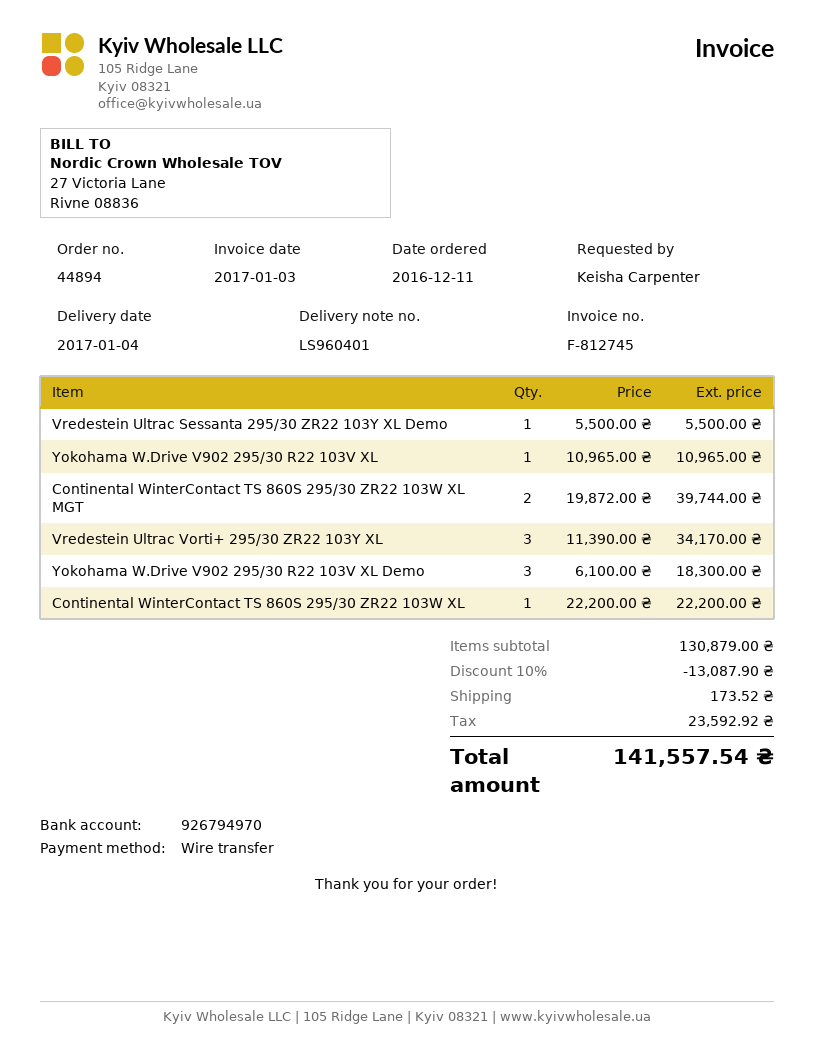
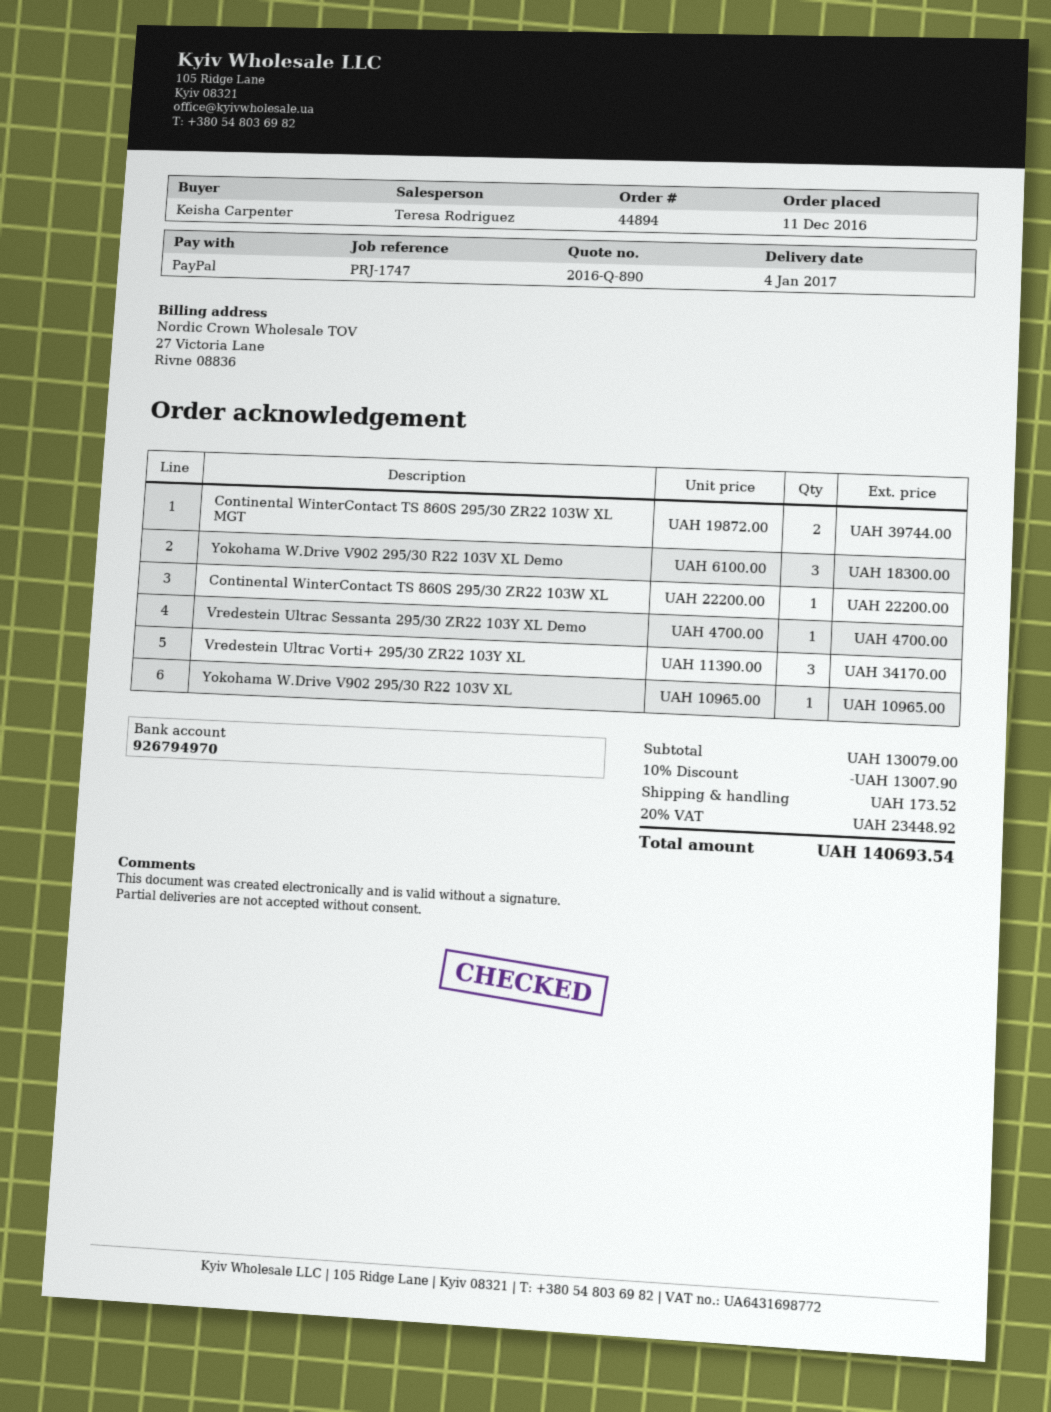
payment method: bank transfer -> PayPal
Vredestein Ultrac Sessanta 295/30 ZR22 103Y XL Demo: 1 x 5500.00 = 5500.00 -> 1 x 4700.00 = 4700.00
subtotal: 130879.00 -> 130079.00
discount: 10% = 13087.90 -> 10% = 13007.90
tax: 23592.92 -> 23448.92
total: 141557.54 -> 140693.54

